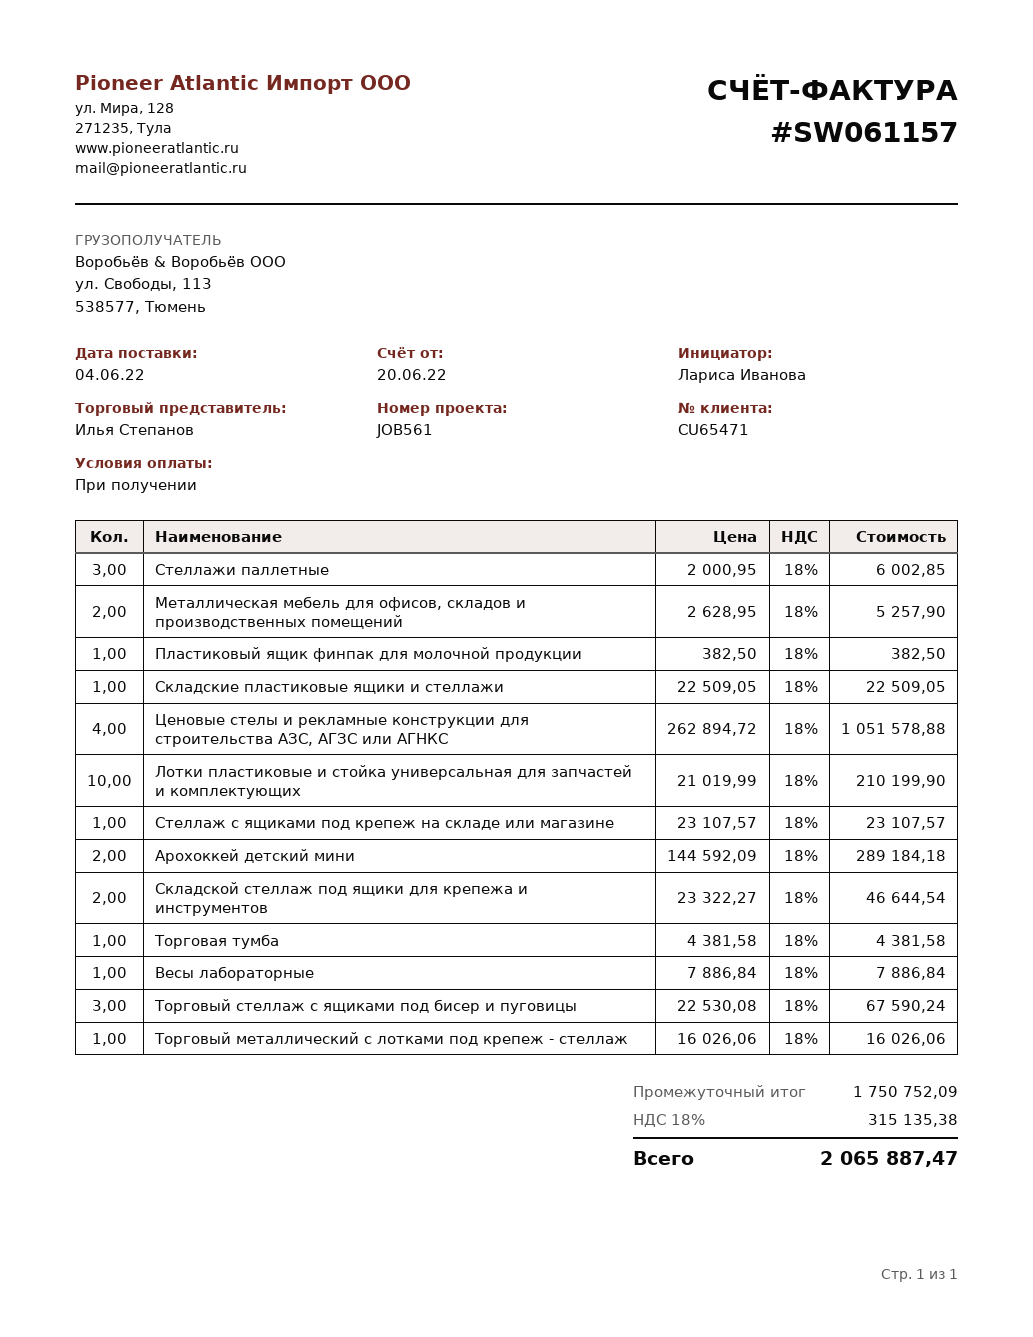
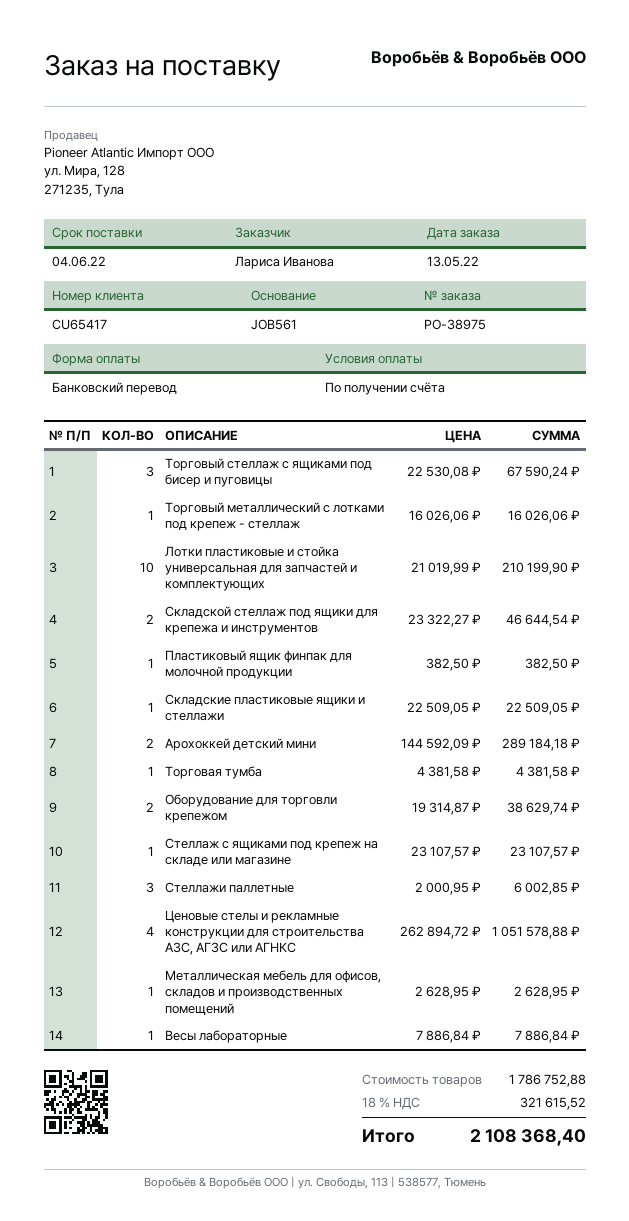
customer number: CU65471 -> CU65417
Металлическая мебель для офисов, складов и производственных помещений: 2 x 2628.95 = 5257.90 -> 1 x 2628.95 = 2628.95
Оборудование для торговли крепежом: none -> 2 x 19314.87 = 38629.74
subtotal: 1750752.09 -> 1786752.88
tax: 18% = 315135.38 -> 18% = 321615.52
total: 2065887.47 -> 2108368.40

